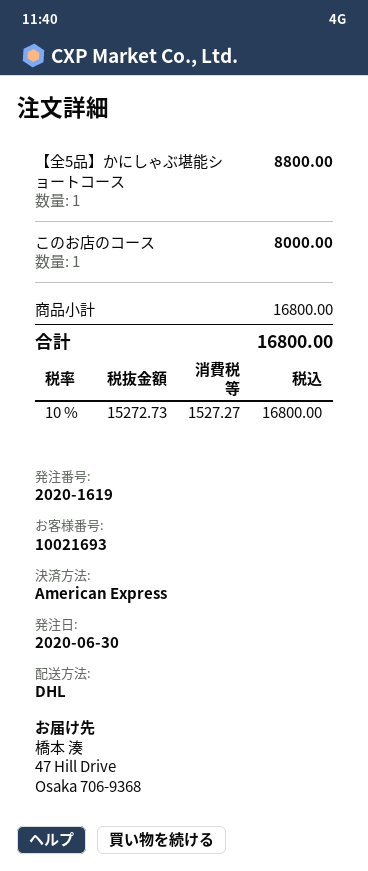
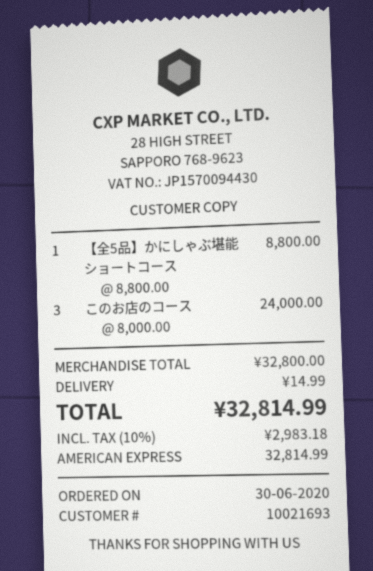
このお店のコース: 1 for 8000.00 -> 3 for 24000.00
subtotal: 16800.00 -> 32800.00
shipping: none -> 14.99
tax: 10% = 1527.27 -> 10% = 2983.18
total: 16800.00 -> 32814.99

